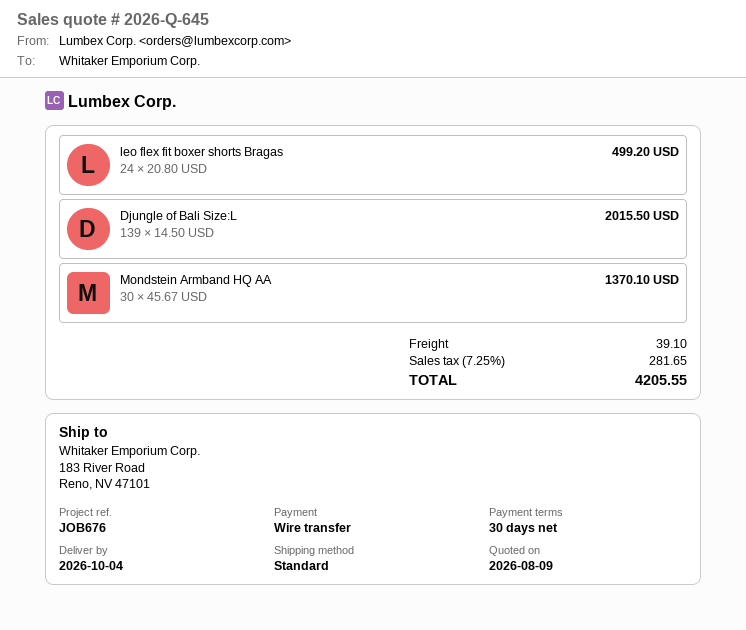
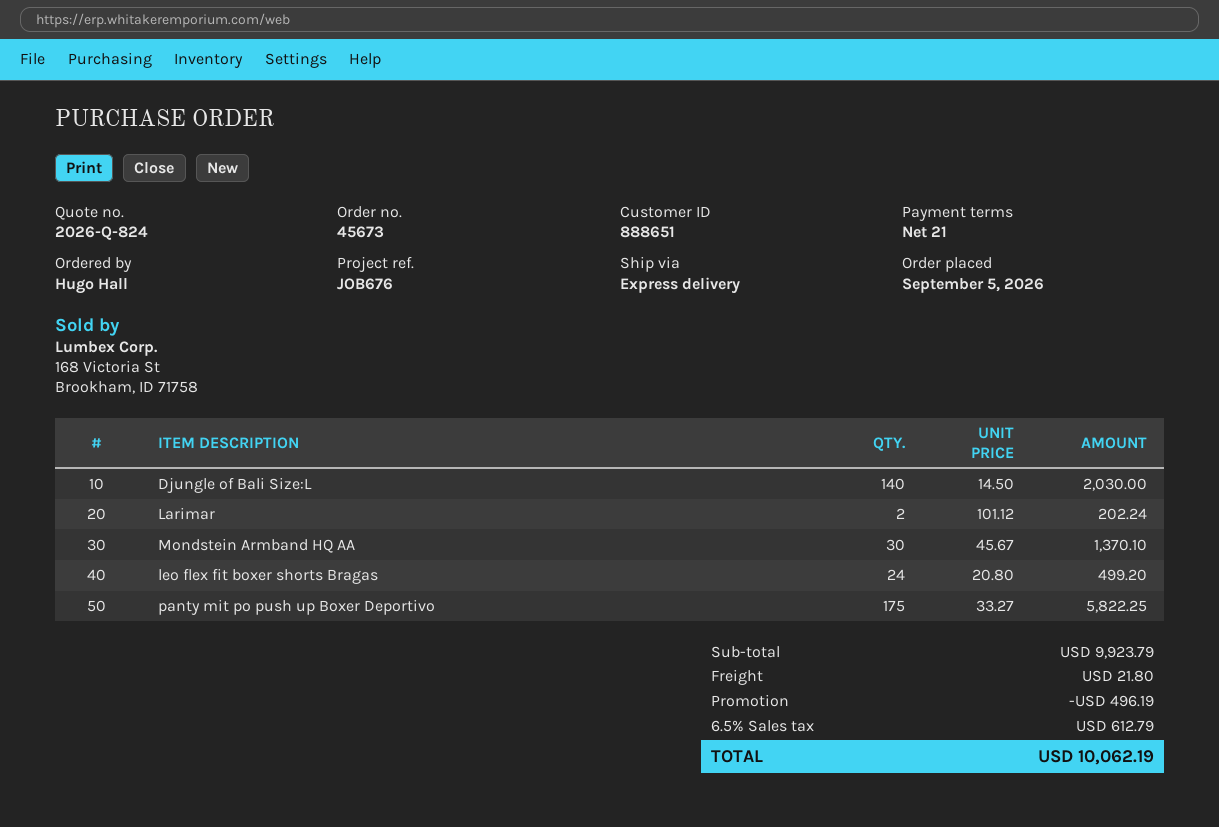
quote number: 2026-Q-645 -> 2026-Q-824
payment terms: 30 days -> 21 days
shipping method: standard -> express
Djungle of Bali Size:L: 139 x 14.50 = 2015.50 -> 140 x 14.50 = 2030.00
Larimar: none -> 2 x 101.12 = 202.24
panty mit po push up Boxer Deportivo: none -> 175 x 33.27 = 5822.25
discount: none -> 496.19
shipping: 39.10 -> 21.80
tax: 7.25% = 281.65 -> 6.5% = 612.79
total: 4205.55 -> 10062.19

